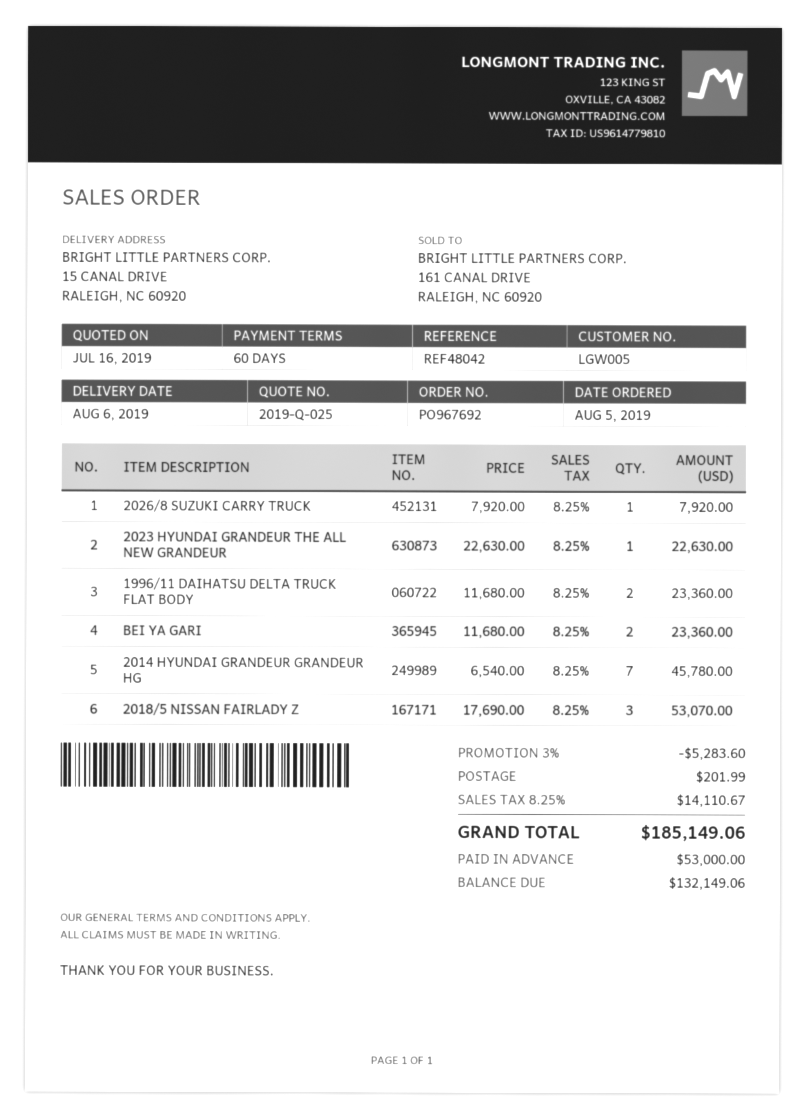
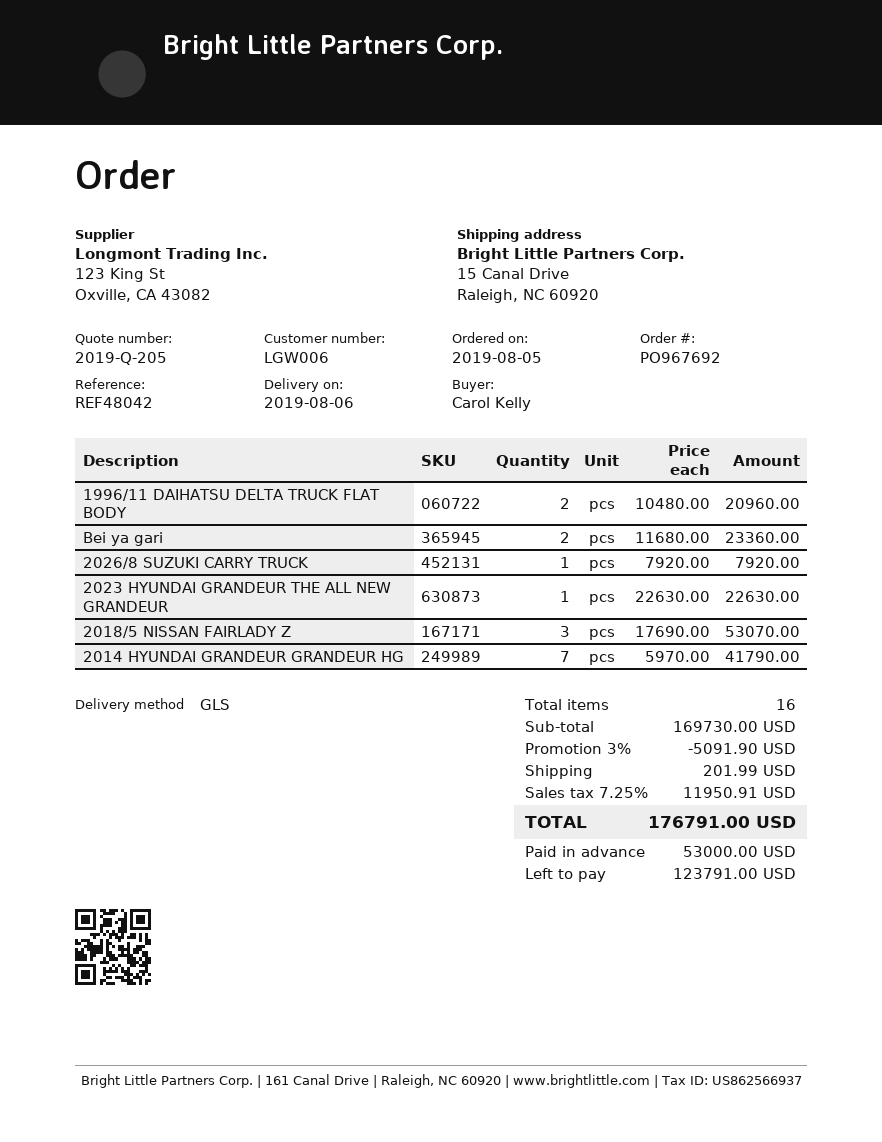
quote number: 2019-Q-025 -> 2019-Q-205
customer number: LGW005 -> LGW006
1996/11 DAIHATSU DELTA TRUCK FLAT BODY: 2 x 11680.00 = 23360.00 -> 2 x 10480.00 = 20960.00
2014 HYUNDAI GRANDEUR GRANDEUR HG: 7 x 6540.00 = 45780.00 -> 7 x 5970.00 = 41790.00
discount: 3% = 5283.60 -> 3% = 5091.90
tax: 8.25% = 14110.67 -> 7.25% = 11950.91
total: 185149.06 -> 176791.00
balance: 132149.06 -> 123791.00

